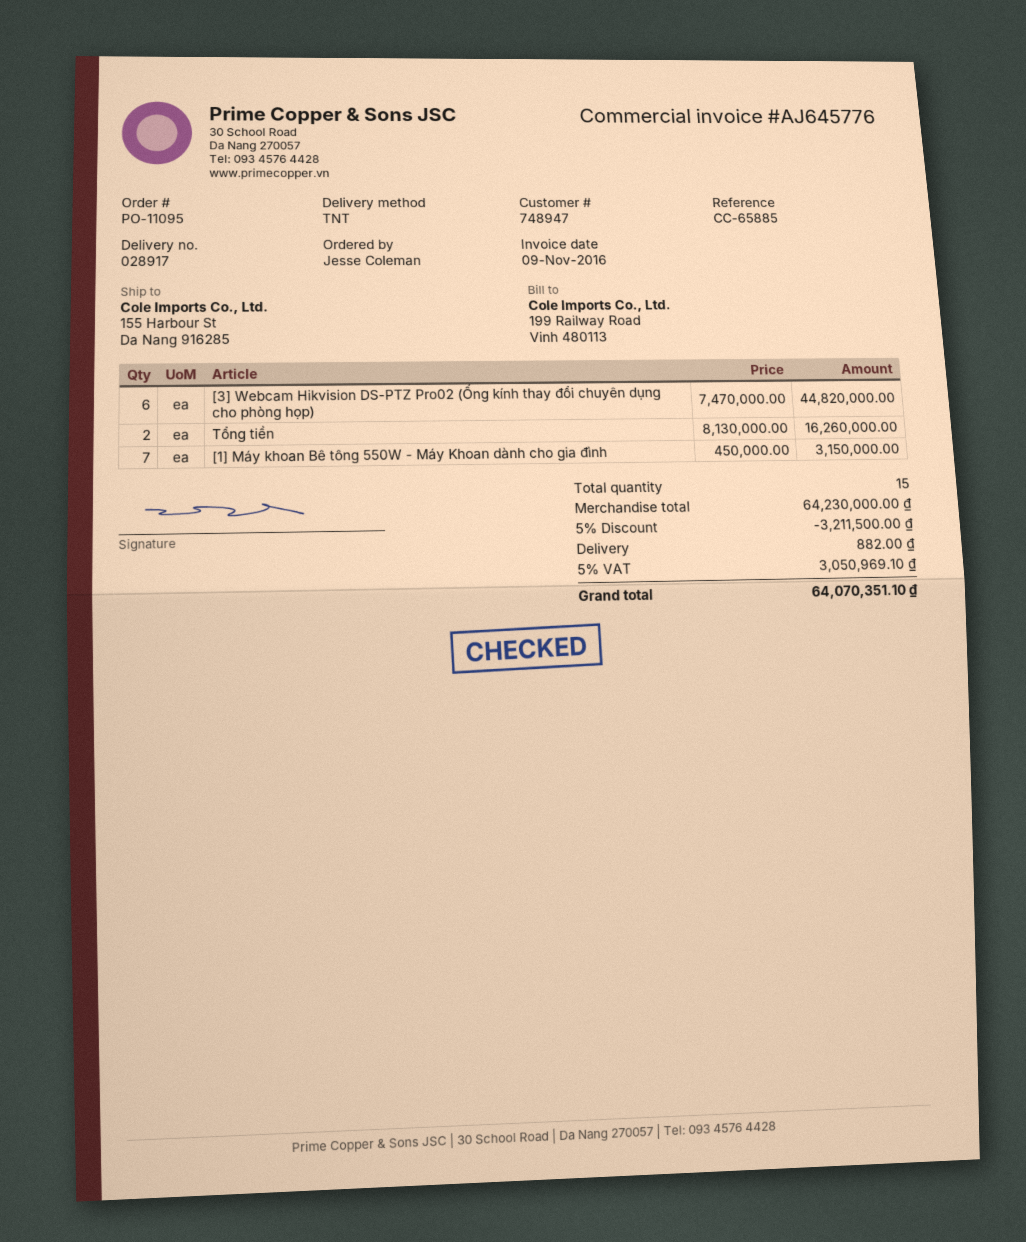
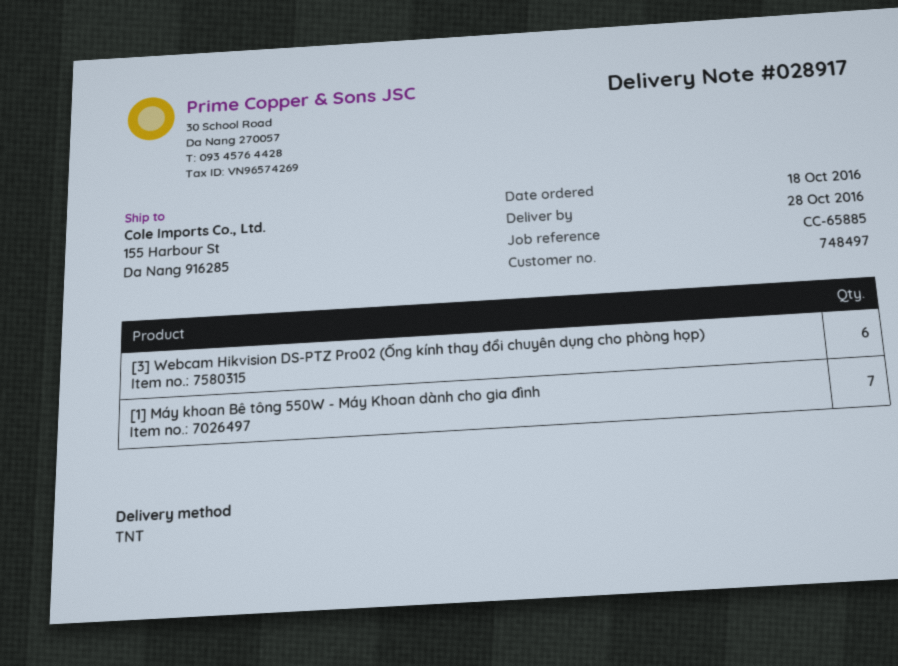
customer number: 748947 -> 748497
Tổng tiền: 2 -> none

